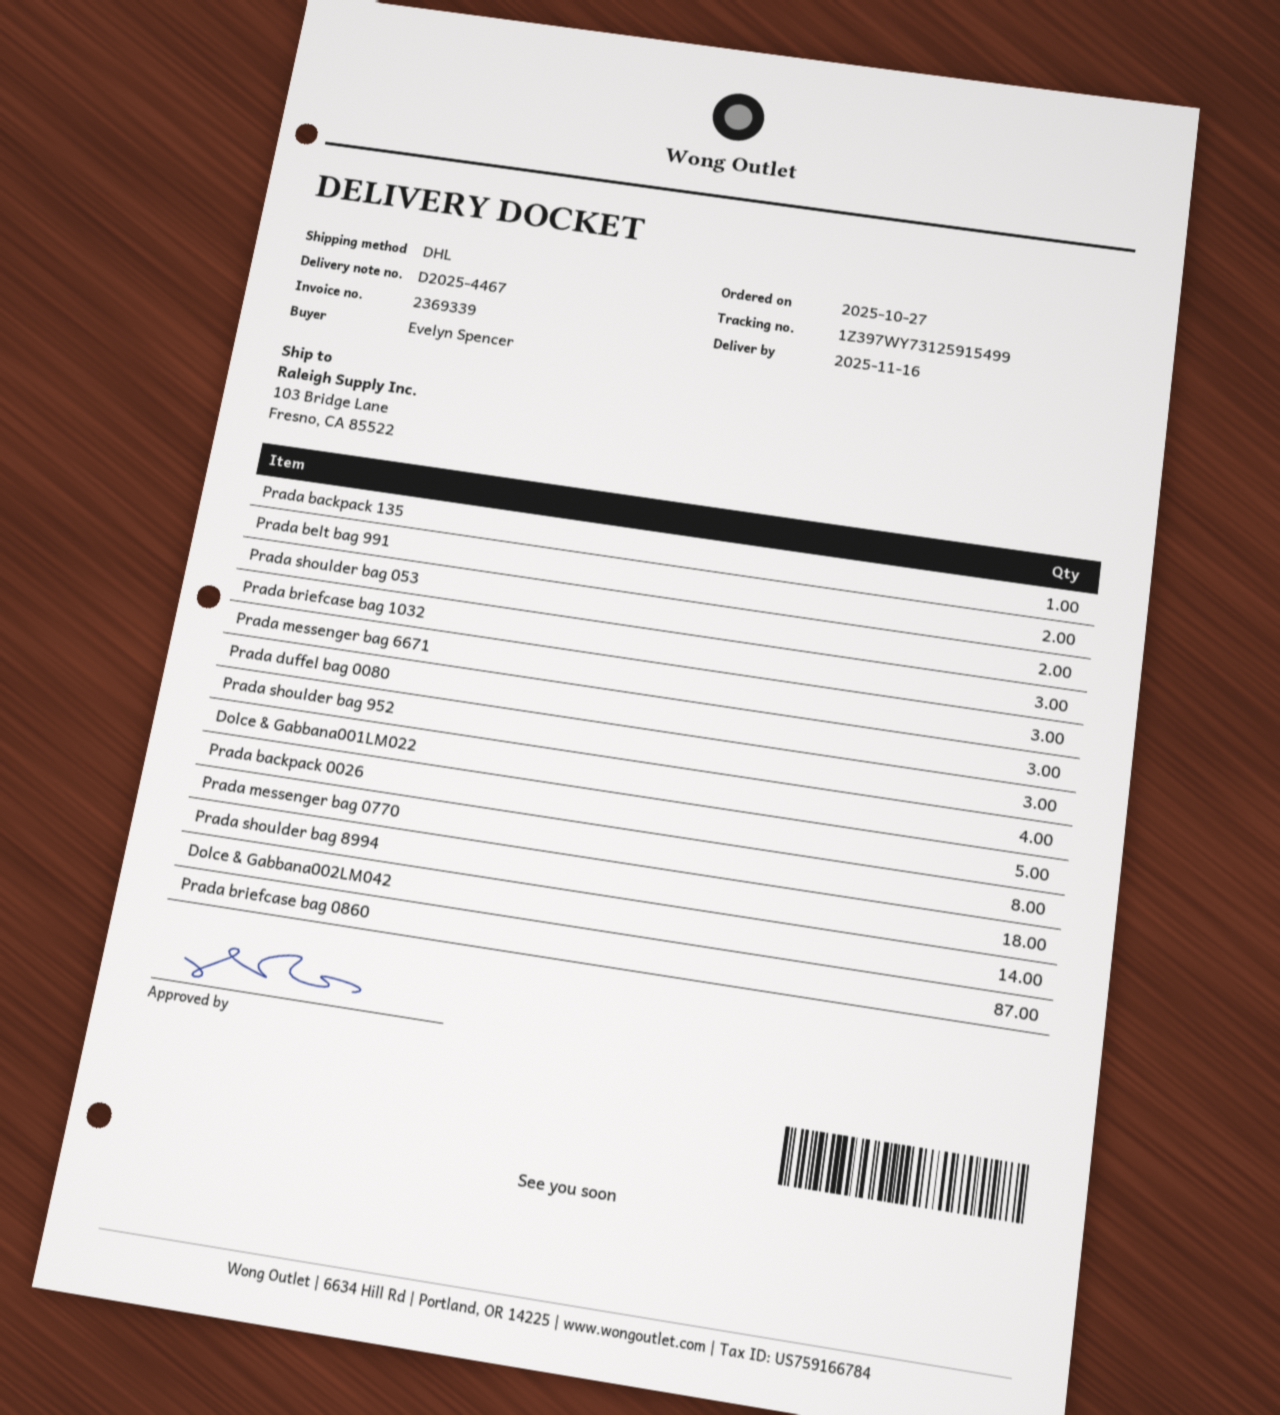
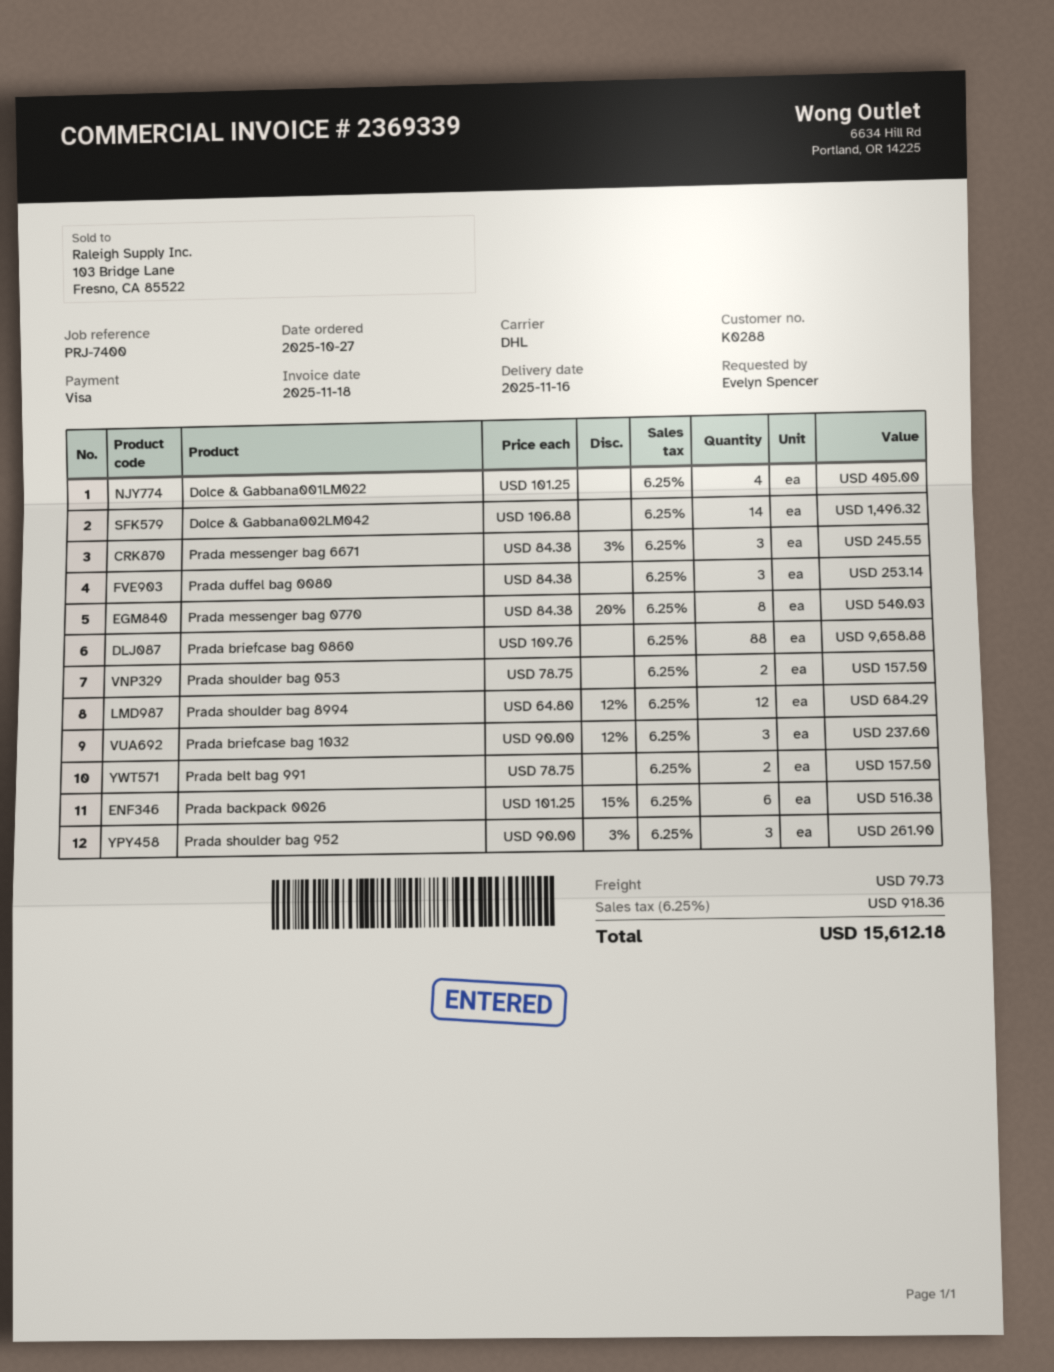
Prada backpack 135: 1 -> none
Prada backpack 0026: 5 -> 6
Prada shoulder bag 8994: 18 -> 12
Prada briefcase bag 0860: 87 -> 88

